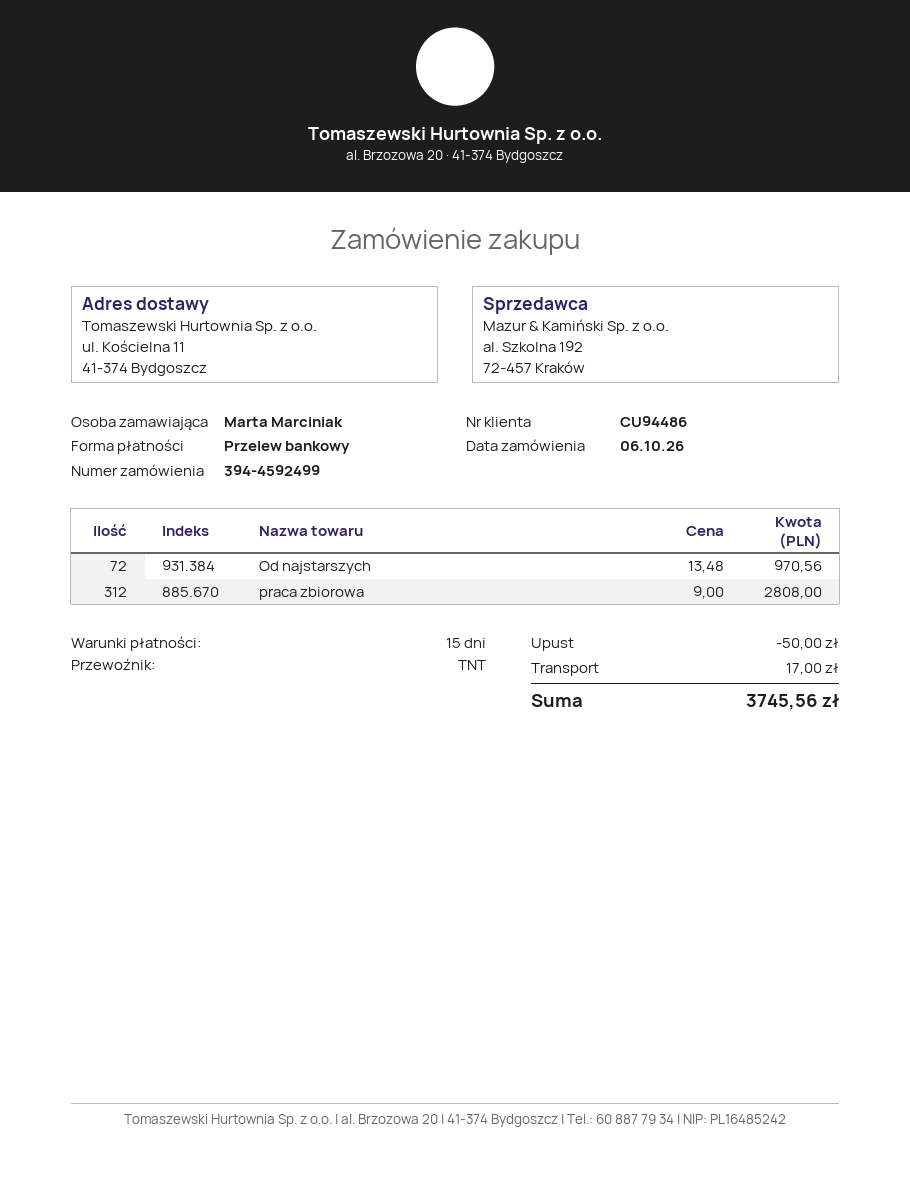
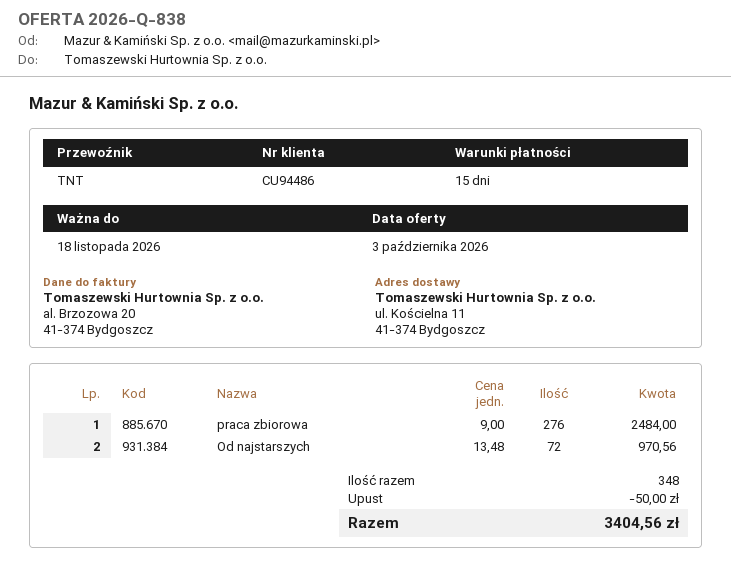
praca zbiorowa: 312 x 9.00 = 2808.00 -> 276 x 9.00 = 2484.00
shipping: 17.00 -> none
total: 3745.56 -> 3404.56

